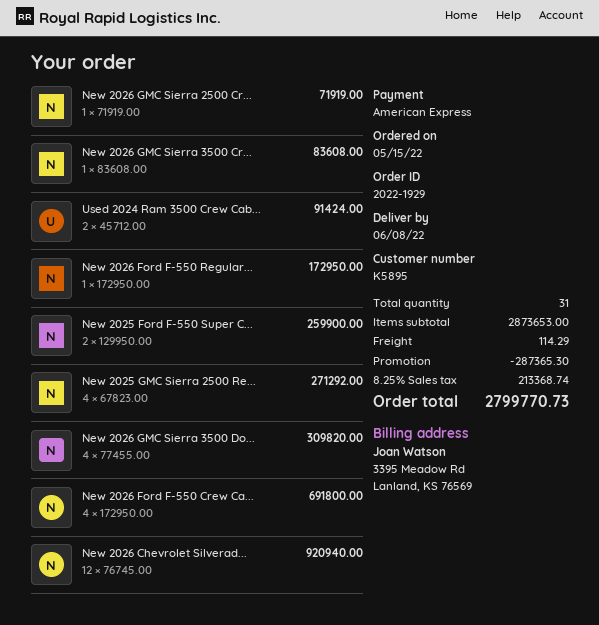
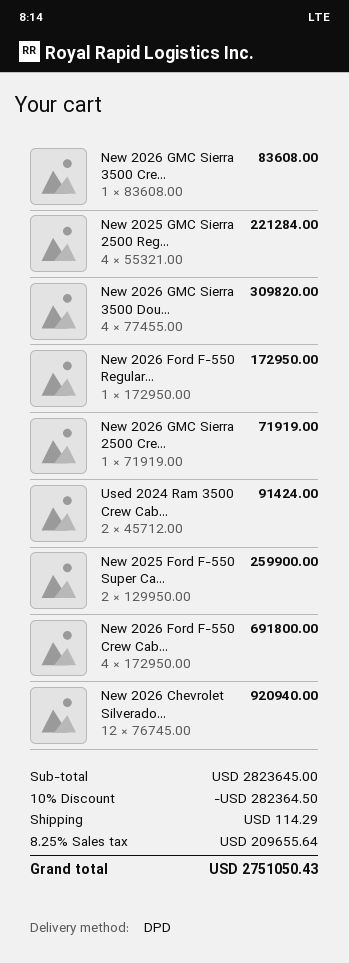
New 2025 GMC Sierra 2500 Re...: 4 x 67823.00 = 271292.00 -> 4 x 55321.00 = 221284.00
subtotal: 2873653.00 -> 2823645.00
discount: 287365.30 -> 282364.50
tax: 8.25% = 213368.74 -> 8.25% = 209655.64
total: 2799770.73 -> 2751050.43

